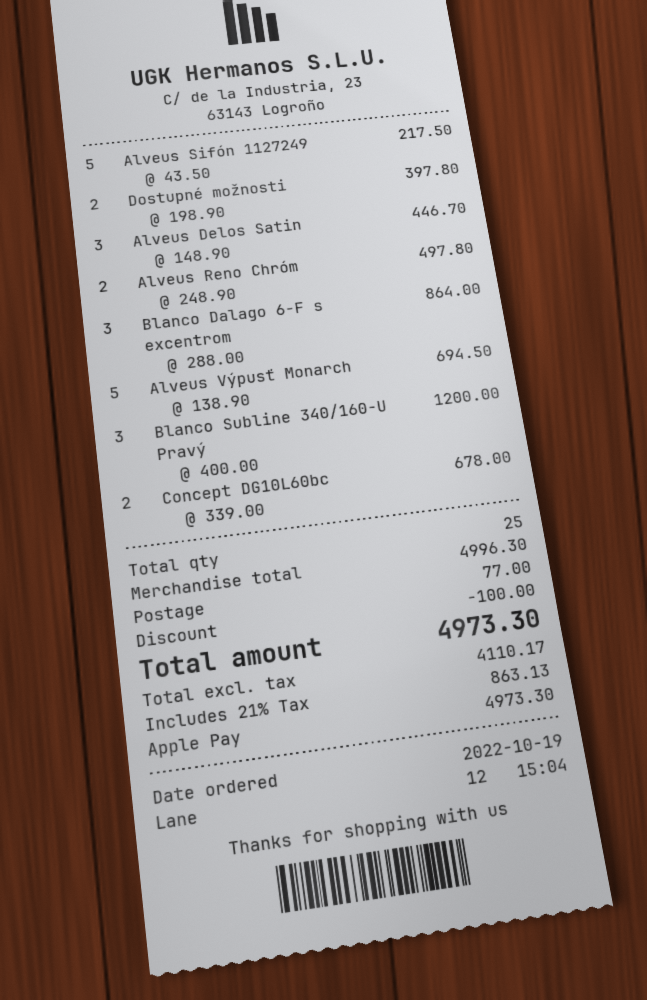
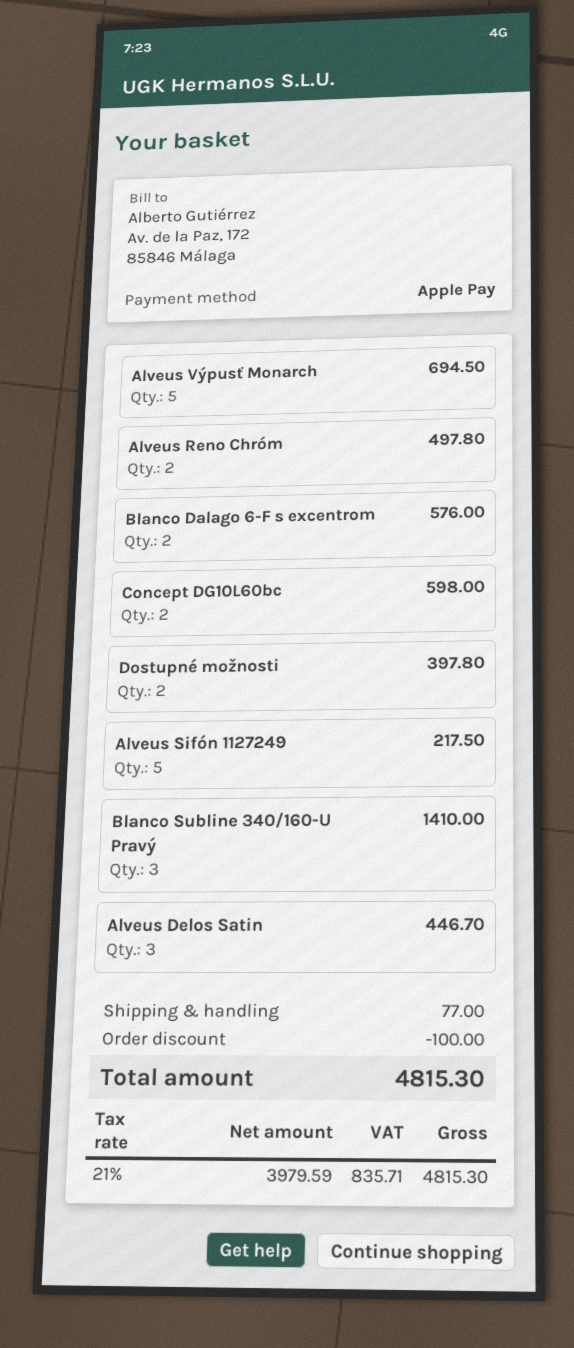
Blanco Dalago 6-F s excentrom: 3 for 864.00 -> 2 for 576.00
Blanco Subline 340/160-U Pravý: 3 for 1200.00 -> 3 for 1410.00
Concept DG10L60bc: 2 for 678.00 -> 2 for 598.00
net: 4110.17 -> 3979.59
tax: 21% = 863.13 -> 21% = 835.71
total: 4973.30 -> 4815.30

